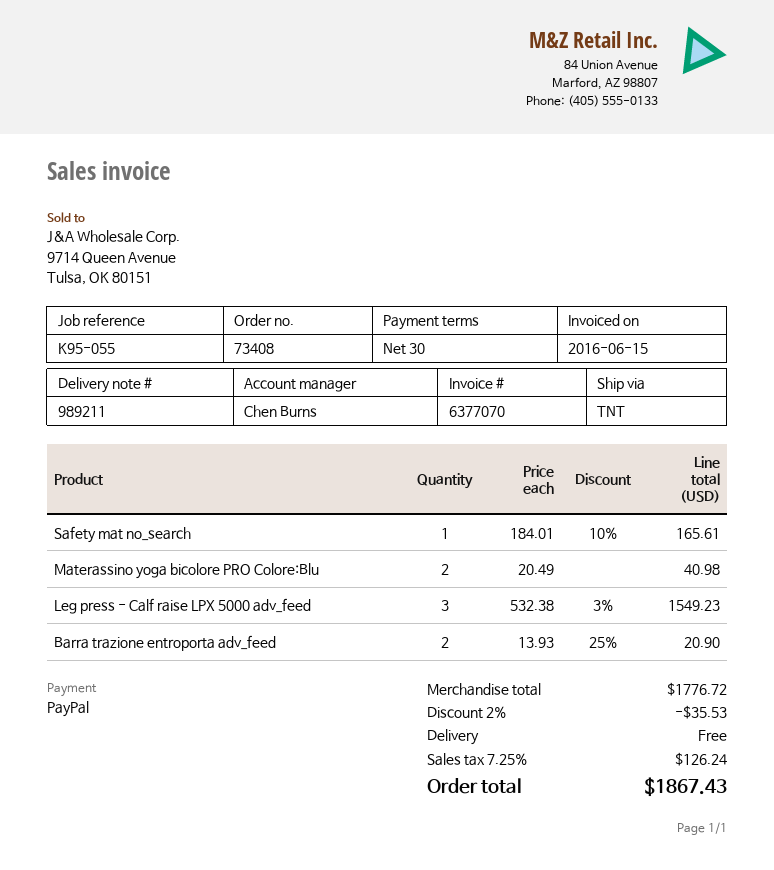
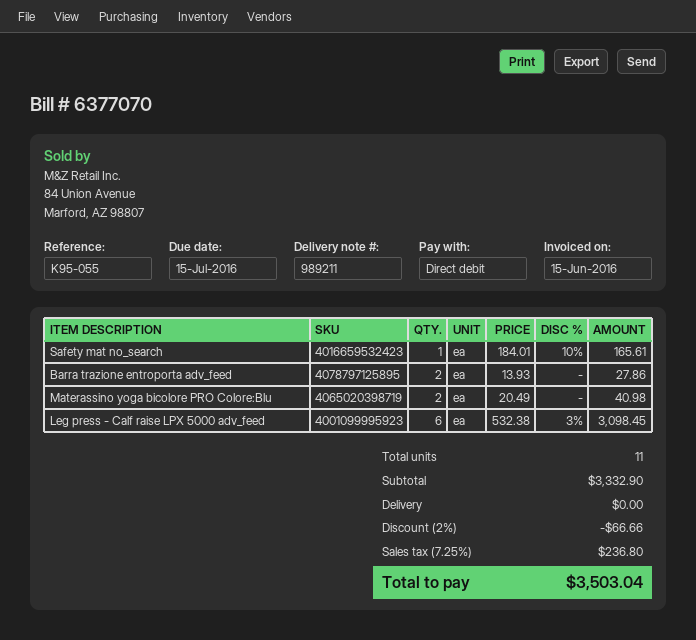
payment method: PayPal -> direct debit
Leg press - Calf raise LPX 5000 adv_feed: 3 x 532.38 - 3% = 1549.23 -> 6 x 532.38 - 3% = 3098.45
Barra trazione entroporta adv_feed: 2 x 13.93 - 25% = 20.90 -> 2 x 13.93 = 27.86
subtotal: 1776.72 -> 3332.90
discount: 2% = 35.53 -> 2% = 66.66
tax: 7.25% = 126.24 -> 7.25% = 236.80
total: 1867.43 -> 3503.04

